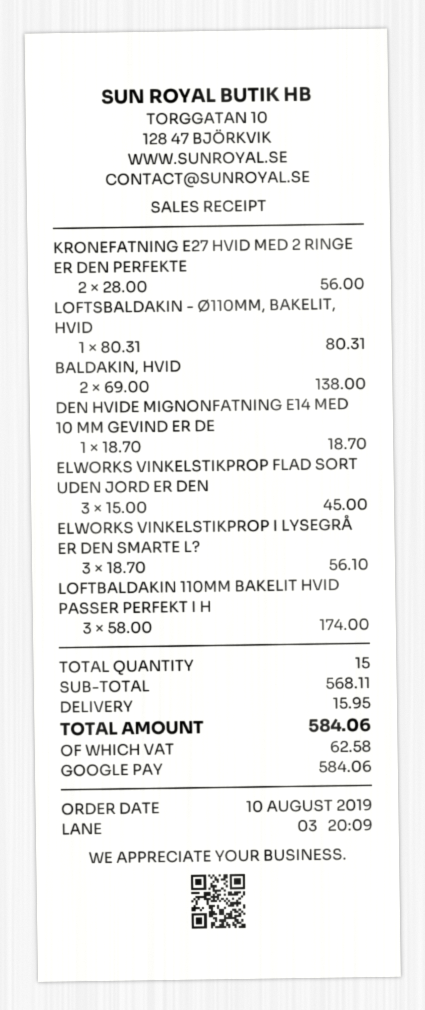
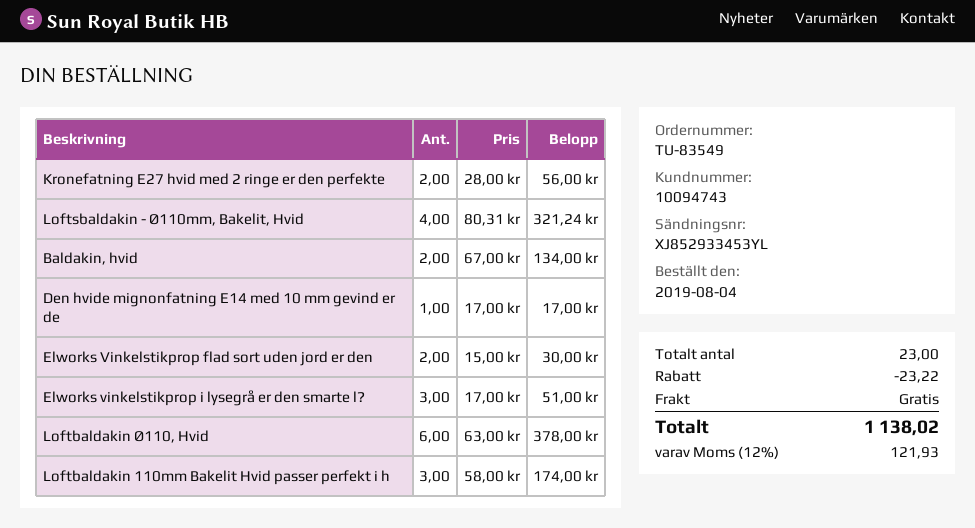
order date: 2019-08-10 -> 2019-08-04
LOFTSBALDAKIN - Ø110MM, BAKELIT, HVID: 1 x 80.31 = 80.31 -> 4 x 80.31 = 321.24
BALDAKIN, HVID: 2 x 69.00 = 138.00 -> 2 x 67.00 = 134.00
DEN HVIDE MIGNONFATNING E14 MED 10 MM GEVIND ER DE: 1 x 18.70 = 18.70 -> 1 x 17.00 = 17.00
ELWORKS VINKELSTIKPROP FLAD SORT UDEN JORD ER DEN: 3 x 15.00 = 45.00 -> 2 x 15.00 = 30.00
ELWORKS VINKELSTIKPROP I LYSEGRÅ ER DEN SMARTE L?: 3 x 18.70 = 56.10 -> 3 x 17.00 = 51.00
Loftbaldakin Ø110, Hvid: none -> 6 x 63.00 = 378.00
total quantity: 15 -> 23
discount: none -> 23.22
shipping: 15.95 -> 0.00
tax: 62.58 -> 121.93
total: 584.06 -> 1138.02

